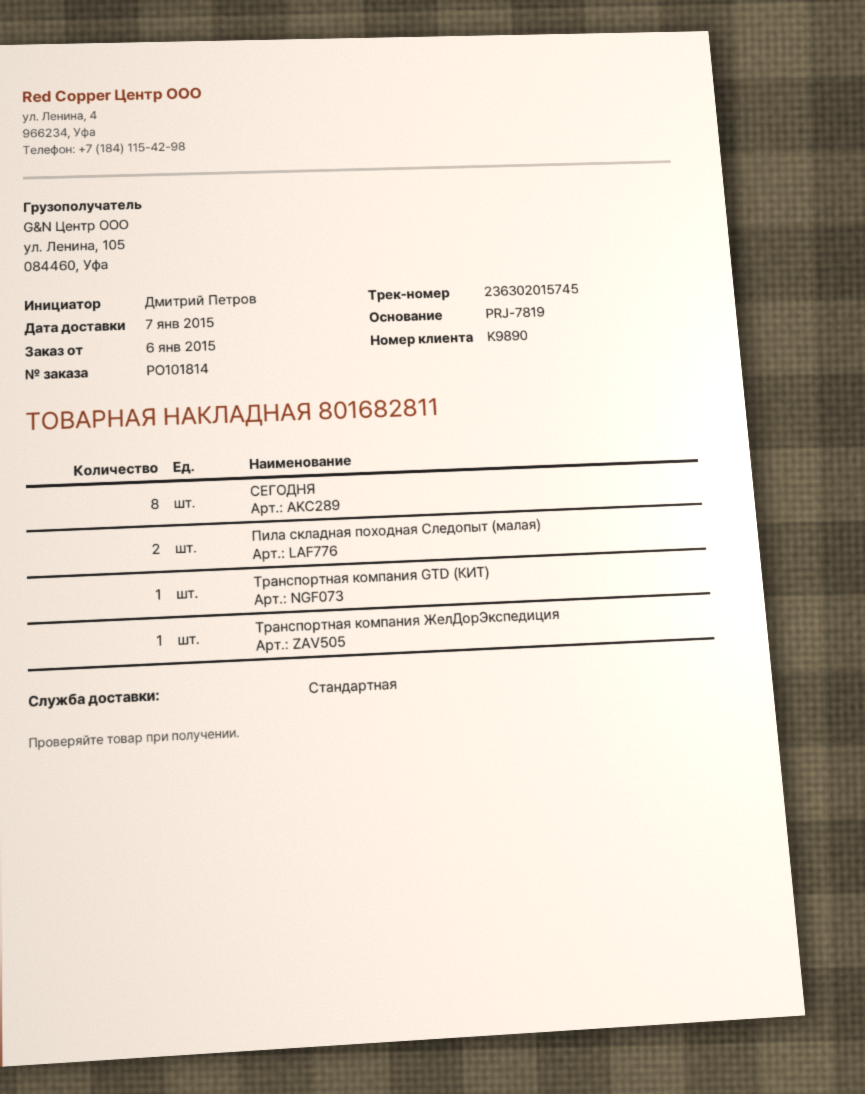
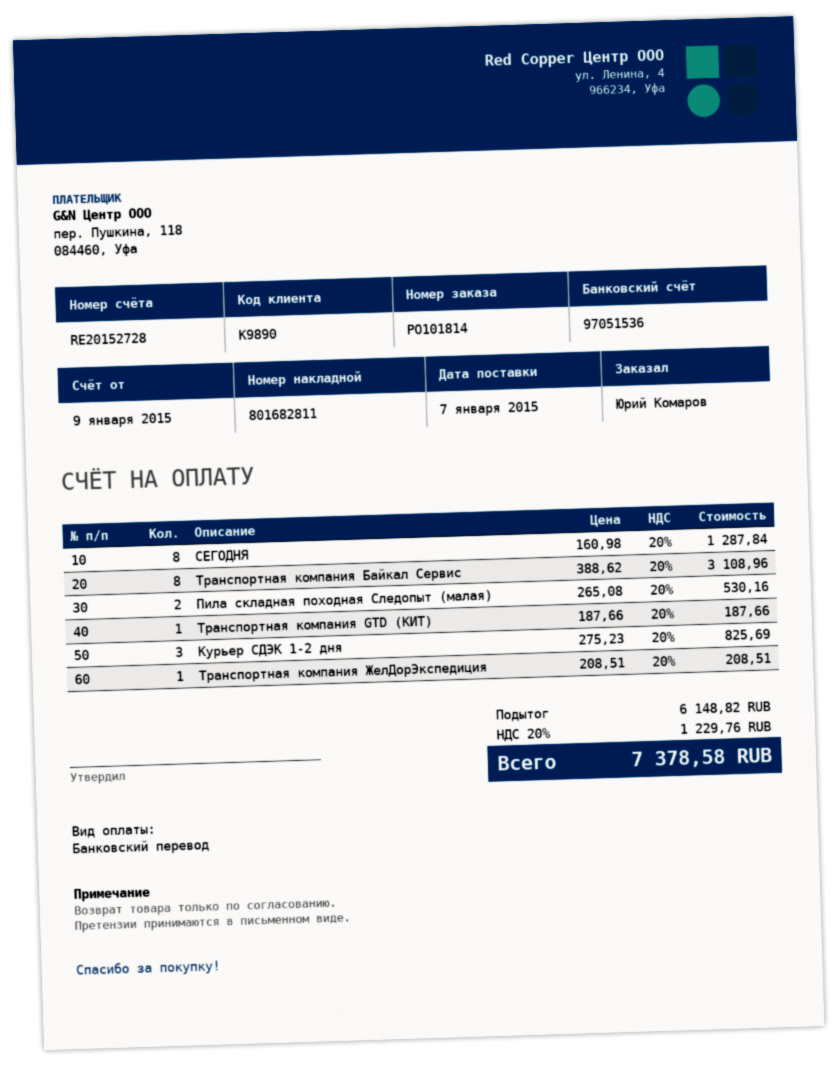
ordered by: Дмитрий Петров -> Юрий Комаров
Транспортная компания Байкал Сервис: none -> 8
Курьер СДЭК 1-2 дня: none -> 3

